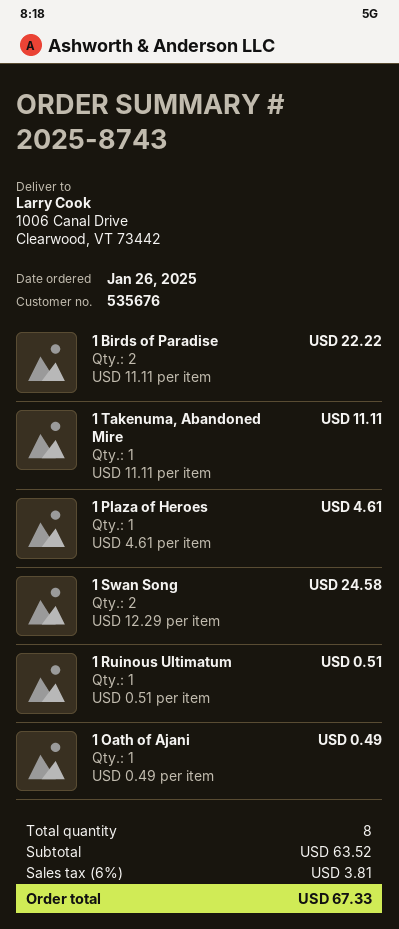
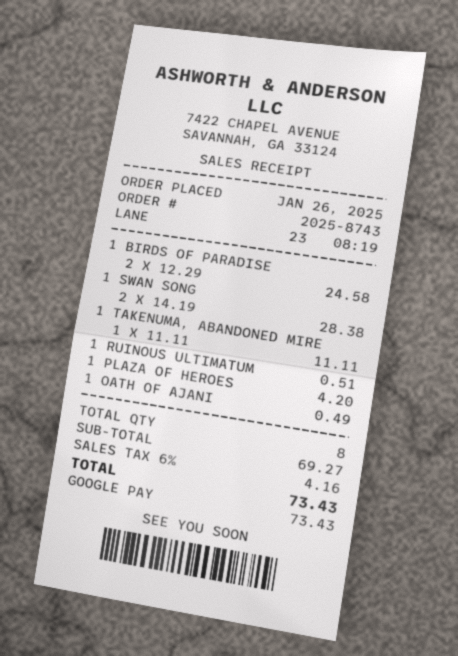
1 Birds of Paradise: 2 x 11.11 = 22.22 -> 2 x 12.29 = 24.58
1 Plaza of Heroes: 1 x 4.61 = 4.61 -> 1 x 4.20 = 4.20
1 Swan Song: 2 x 12.29 = 24.58 -> 2 x 14.19 = 28.38
subtotal: 63.52 -> 69.27
tax: 6% = 3.81 -> 6% = 4.16
total: 67.33 -> 73.43

